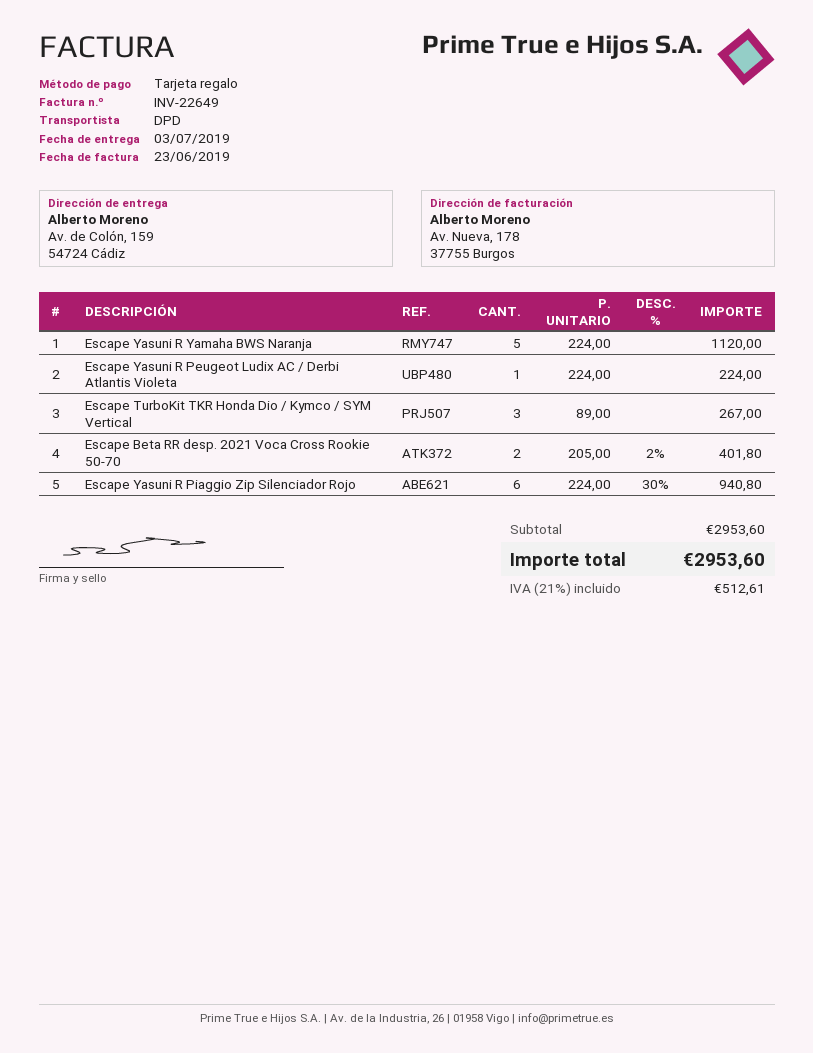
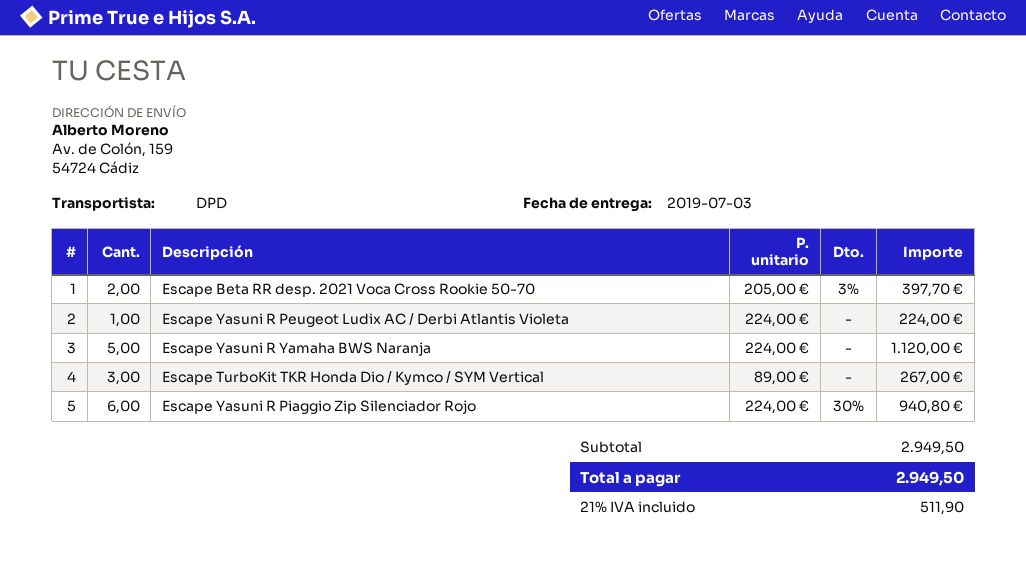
Escape Beta RR desp. 2021 Voca Cross Rookie 50-70: 2 x 205.00 - 2% = 401.80 -> 2 x 205.00 - 3% = 397.70
subtotal: 2953.60 -> 2949.50
tax: 21% = 512.61 -> 21% = 511.90
total: 2953.60 -> 2949.50

